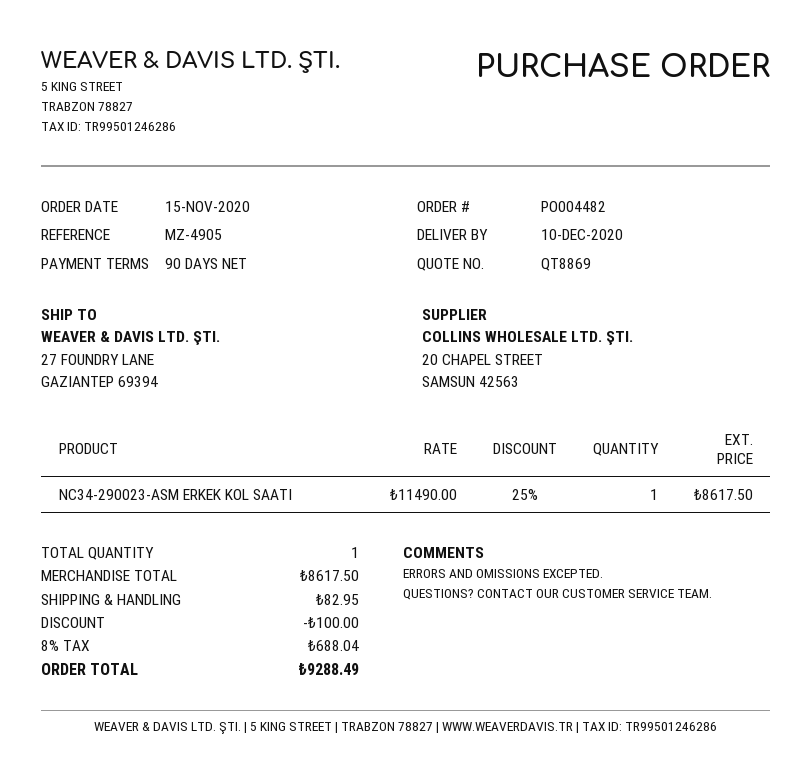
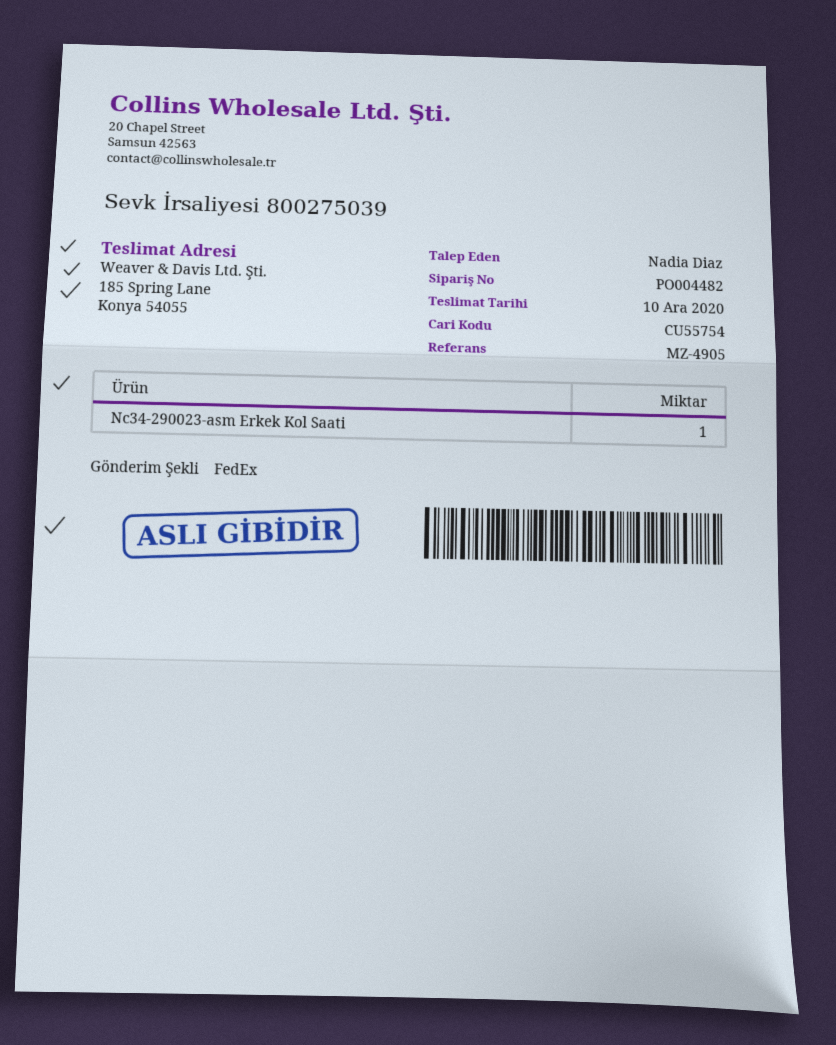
ship to: 27 FOUNDRY LANE, GAZIANTEP 69394 -> 185 Spring Lane, Konya 54055

